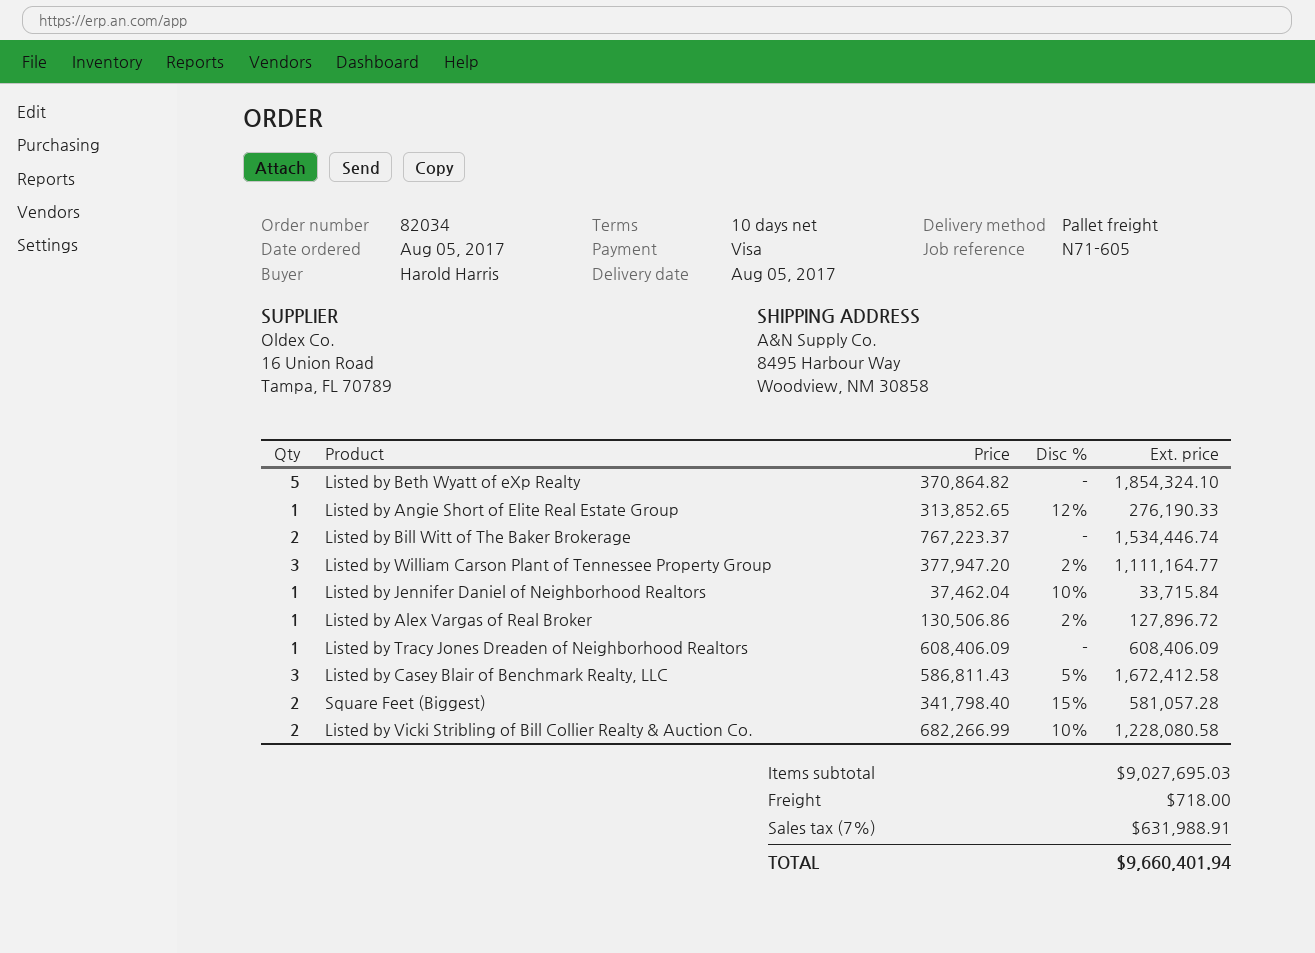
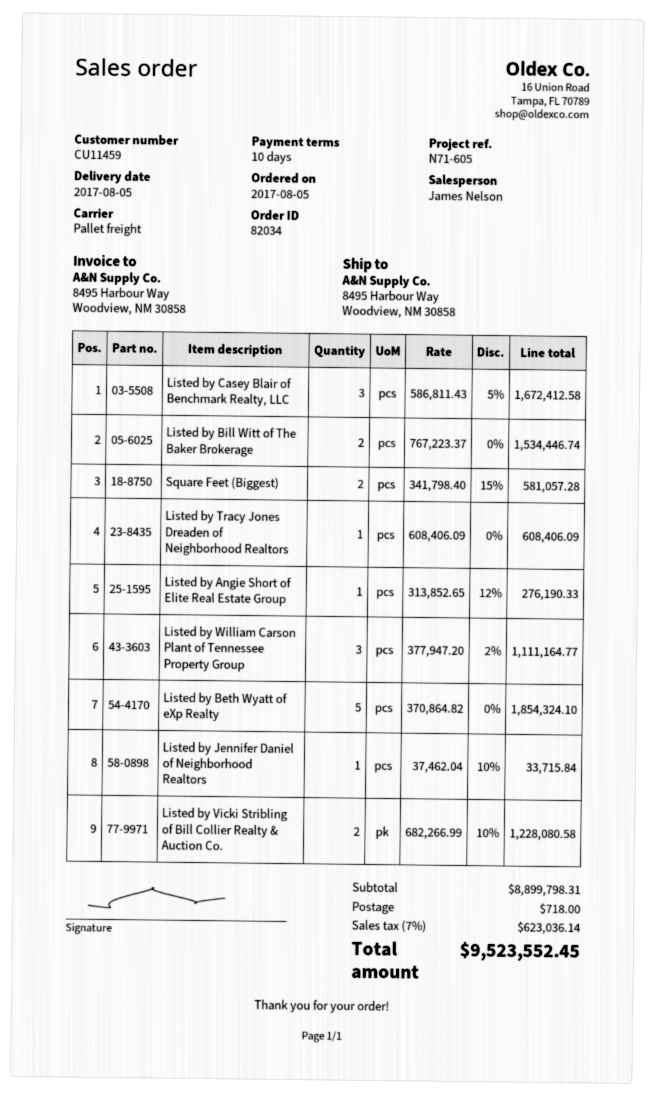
Listed by Alex Vargas of Real Broker: 1 x 130506.86 - 2% = 127896.72 -> none
subtotal: 9027695.03 -> 8899798.31
tax: 7% = 631988.91 -> 7% = 623036.14
total: 9660401.94 -> 9523552.45

